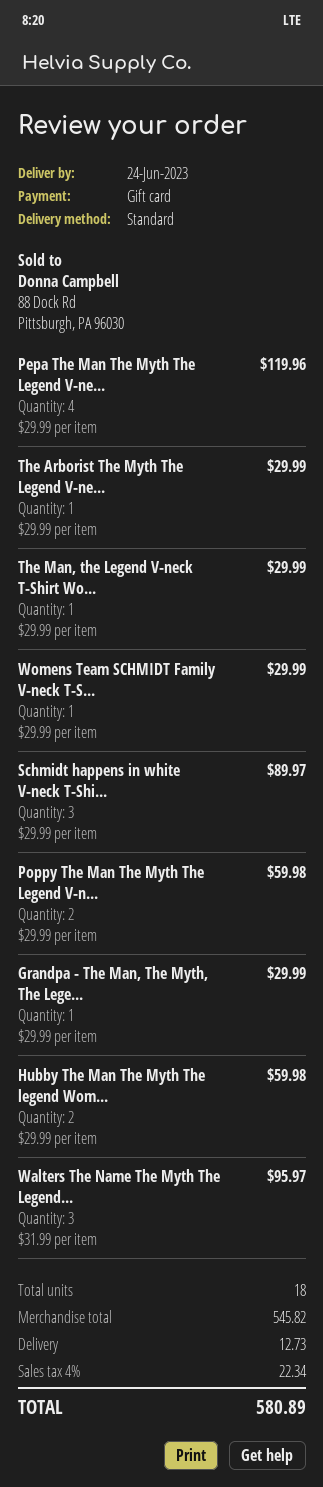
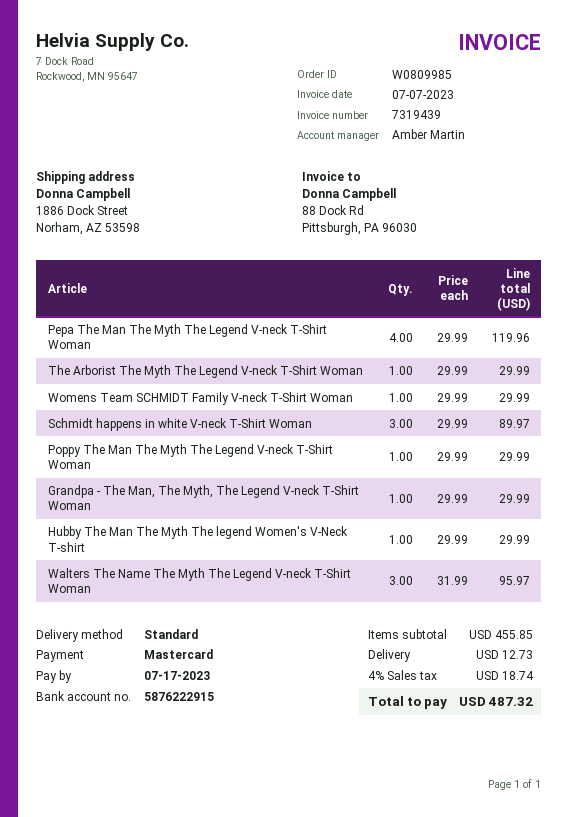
payment method: gift card -> Mastercard
The Man, the Legend V-neck T-Shirt Wo...: 1 x 29.99 = 29.99 -> none
Poppy The Man The Myth The Legend V-n...: 2 x 29.99 = 59.98 -> 1 x 29.99 = 29.99
Hubby The Man The Myth The legend Wom...: 2 x 29.99 = 59.98 -> 1 x 29.99 = 29.99
subtotal: 545.82 -> 455.85
tax: 4% = 22.34 -> 4% = 18.74
total: 580.89 -> 487.32

